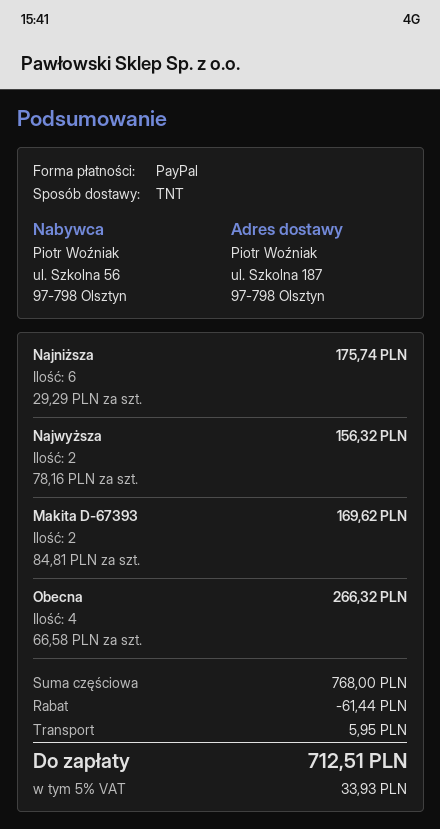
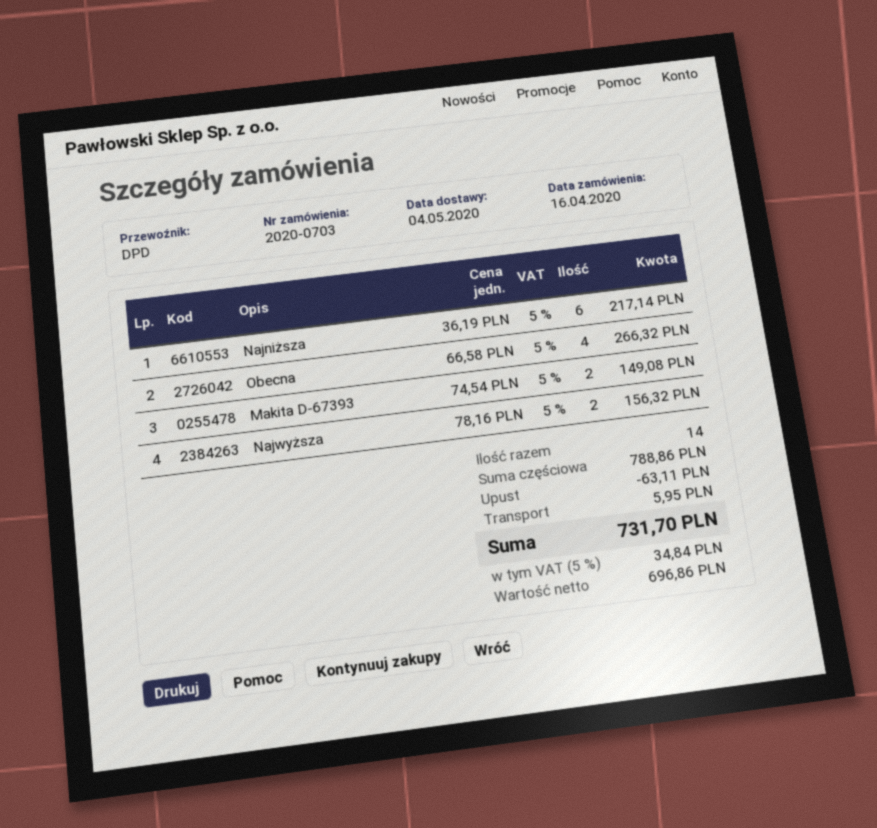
shipping method: TNT -> DPD
Najniższa: 6 x 29.29 = 175.74 -> 6 x 36.19 = 217.14
Makita D-67393: 2 x 84.81 = 169.62 -> 2 x 74.54 = 149.08
subtotal: 768.00 -> 788.86
discount: 61.44 -> 63.11
tax: 5% = 33.93 -> 5% = 34.84
total: 712.51 -> 731.70

